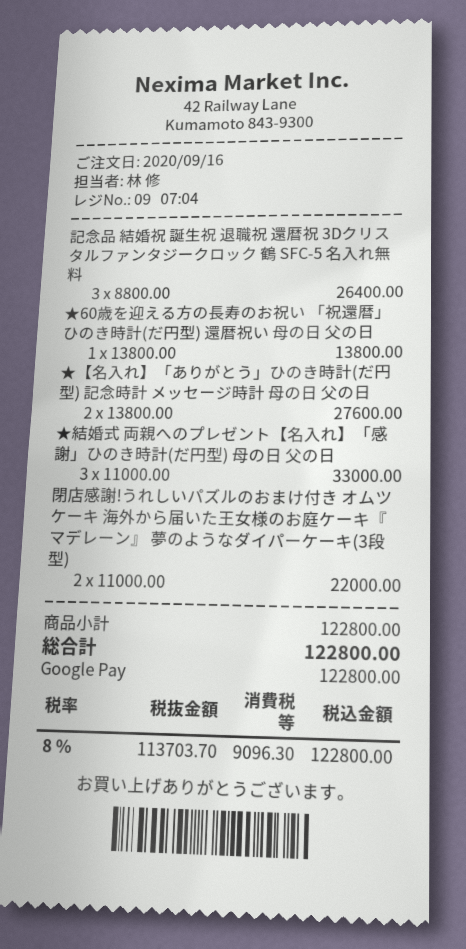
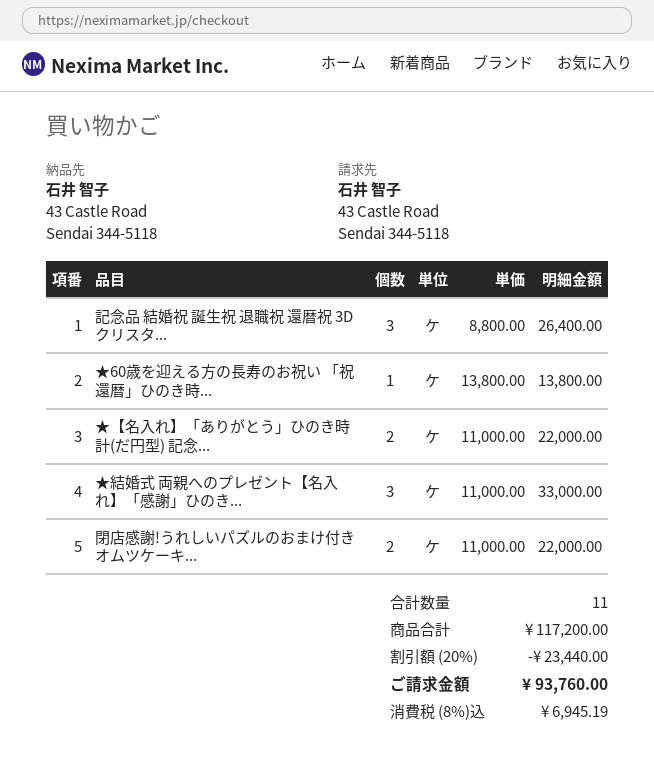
★【名入れ】「ありがとう」ひのき時計(だ円型) 記念時計 メッセージ時計 母の日 父の日: 2 x 13800.00 = 27600.00 -> 2 x 11000.00 = 22000.00
subtotal: 122800.00 -> 117200.00
discount: none -> 20% = 23440.00
tax: 8% = 9096.30 -> 8% = 6945.19
total: 122800.00 -> 93760.00

